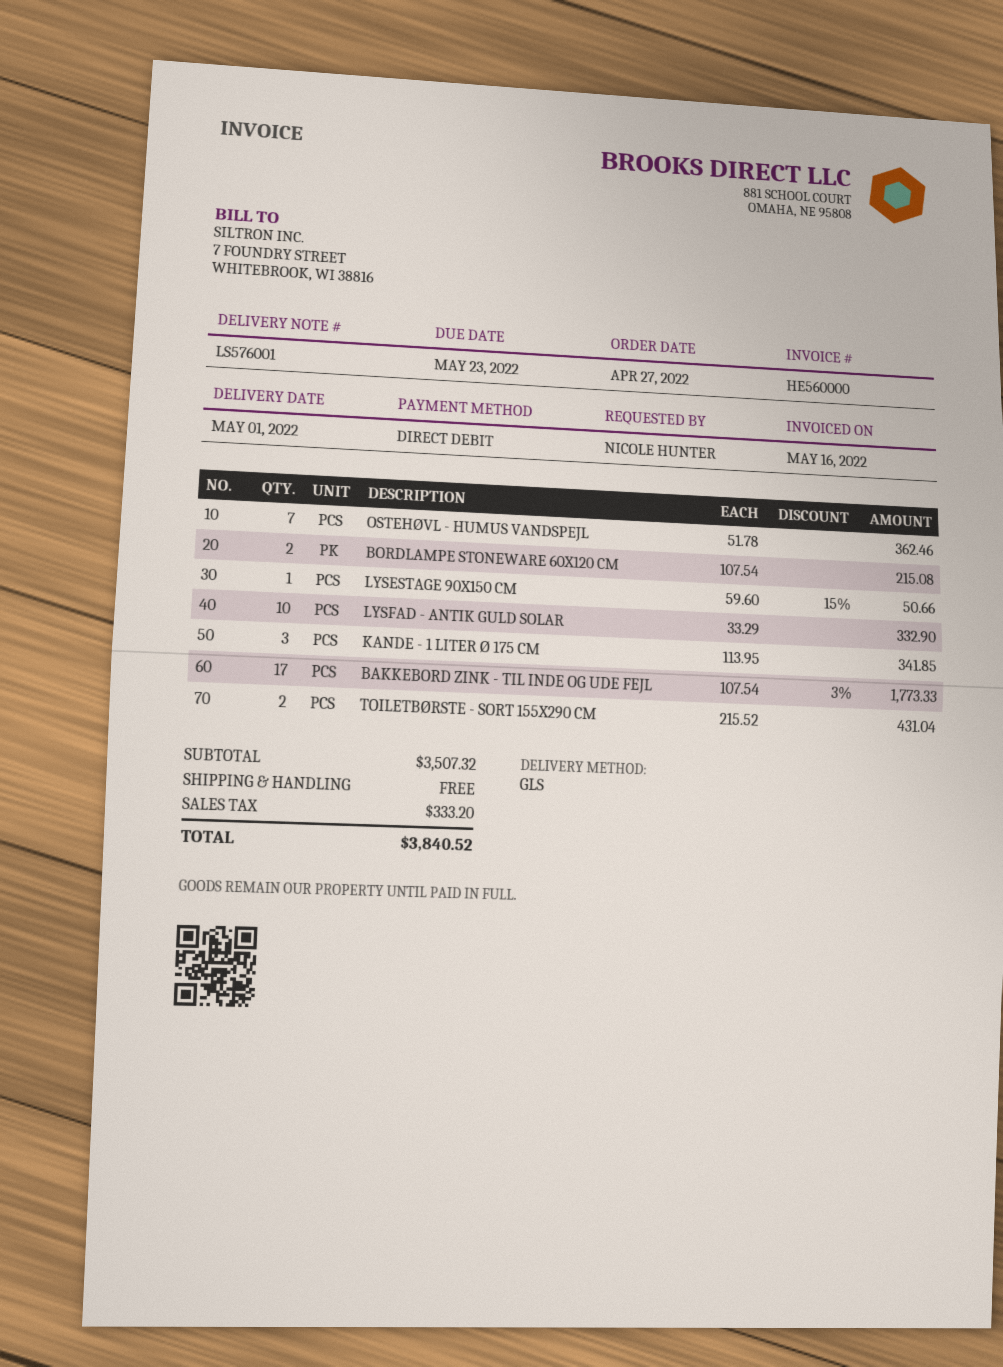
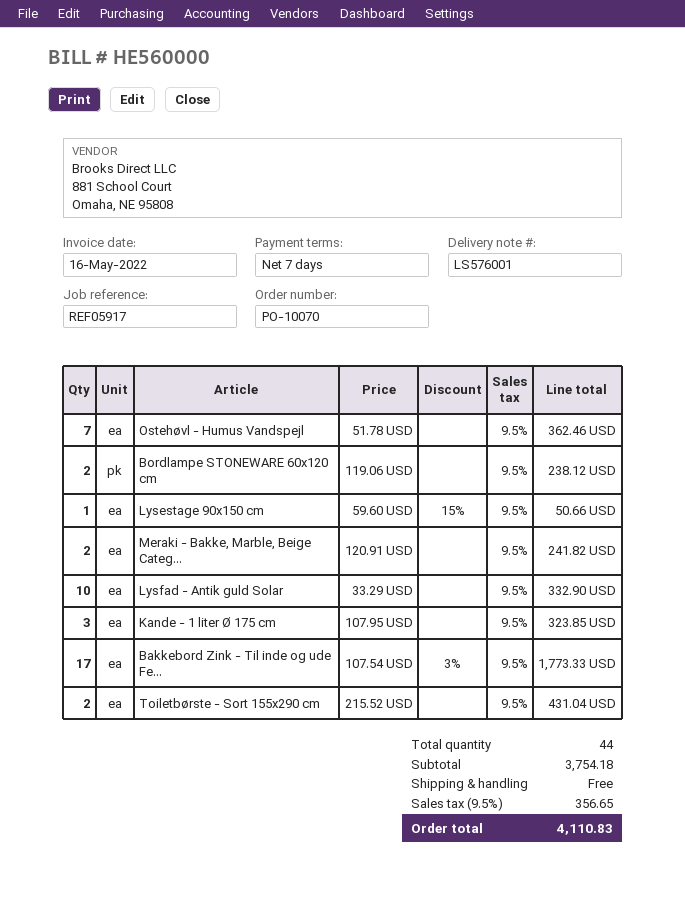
BORDLAMPE STONEWARE 60X120 CM: 2 x 107.54 = 215.08 -> 2 x 119.06 = 238.12
KANDE - 1 LITER Ø 175 CM: 3 x 113.95 = 341.85 -> 3 x 107.95 = 323.85
Meraki - Bakke, Marble, Beige Categ...: none -> 2 x 120.91 = 241.82
subtotal: 3507.32 -> 3754.18
tax: 333.20 -> 356.65
total: 3840.52 -> 4110.83

